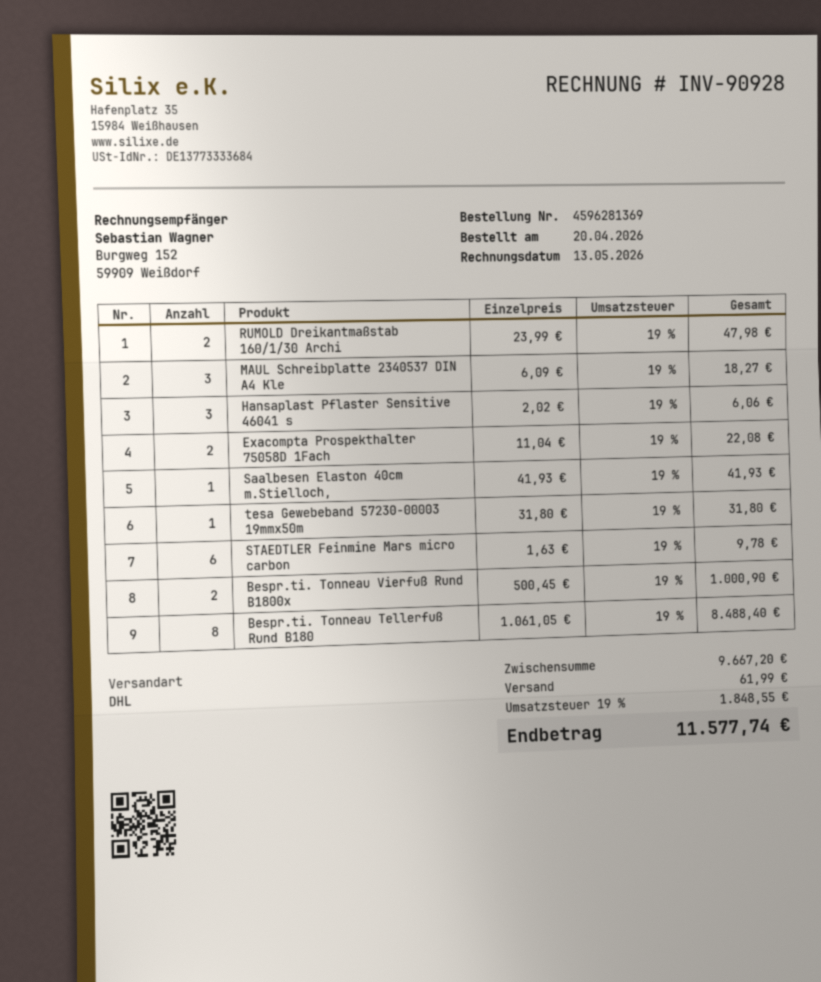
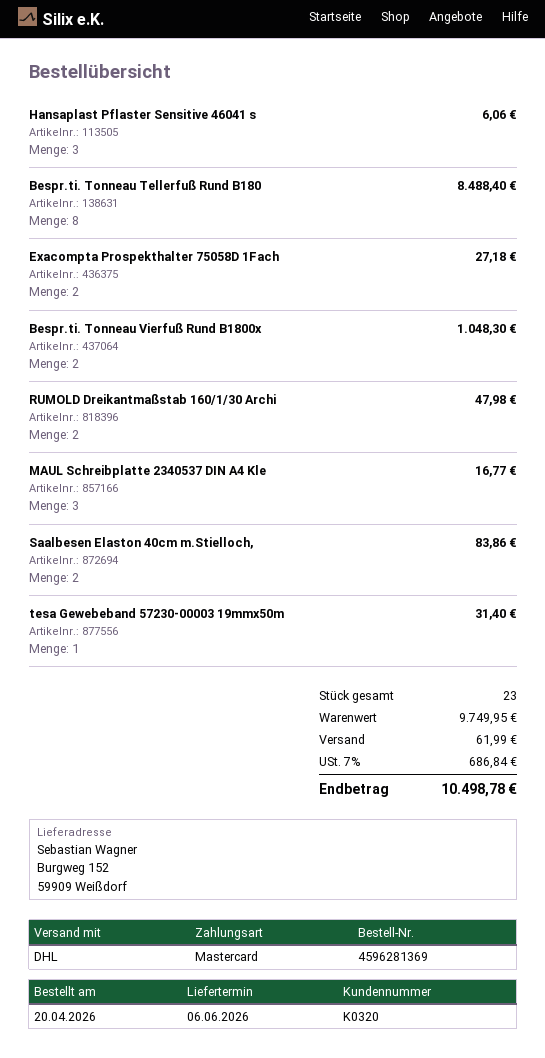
MAUL Schreibplatte 2340537 DIN A4 Kle: 3 for 18.27 -> 3 for 16.77
Exacompta Prospekthalter 75058D 1Fach: 2 for 22.08 -> 2 for 27.18
Saalbesen Elaston 40cm m.Stielloch,: 1 for 41.93 -> 2 for 83.86
tesa Gewebeband 57230-00003 19mmx50m: 1 for 31.80 -> 1 for 31.40
STAEDTLER Feinmine Mars micro carbon: 6 for 9.78 -> none
Bespr.ti. Tonneau Vierfuß Rund B1800x: 2 for 1000.90 -> 2 for 1048.30
subtotal: 9667.20 -> 9749.95
tax: 19% = 1848.55 -> 7% = 686.84
total: 11577.74 -> 10498.78

